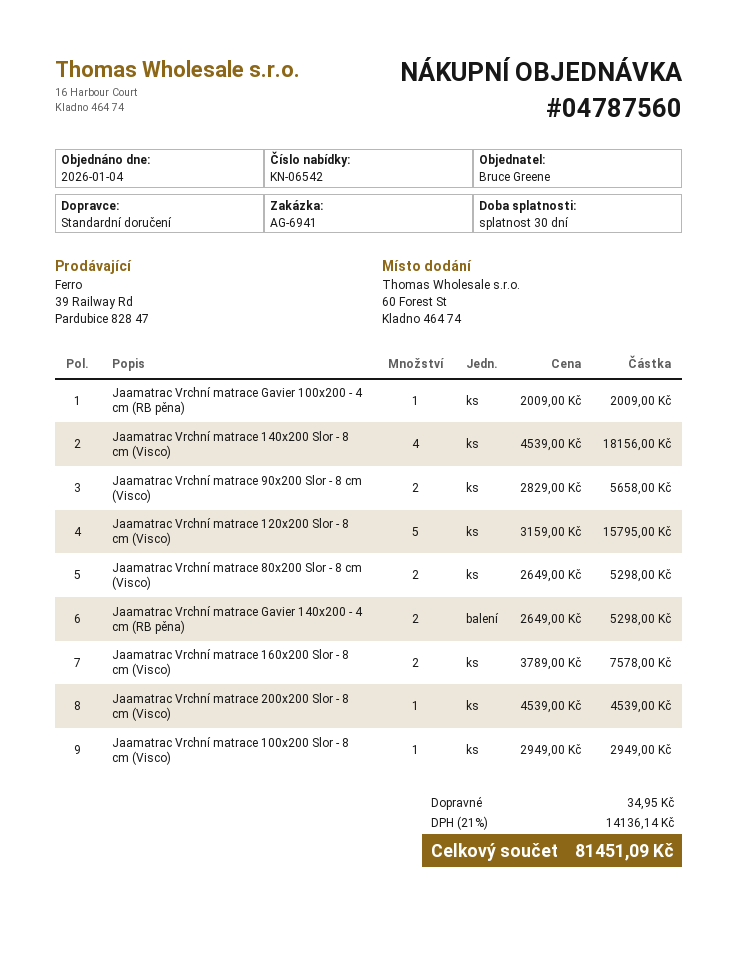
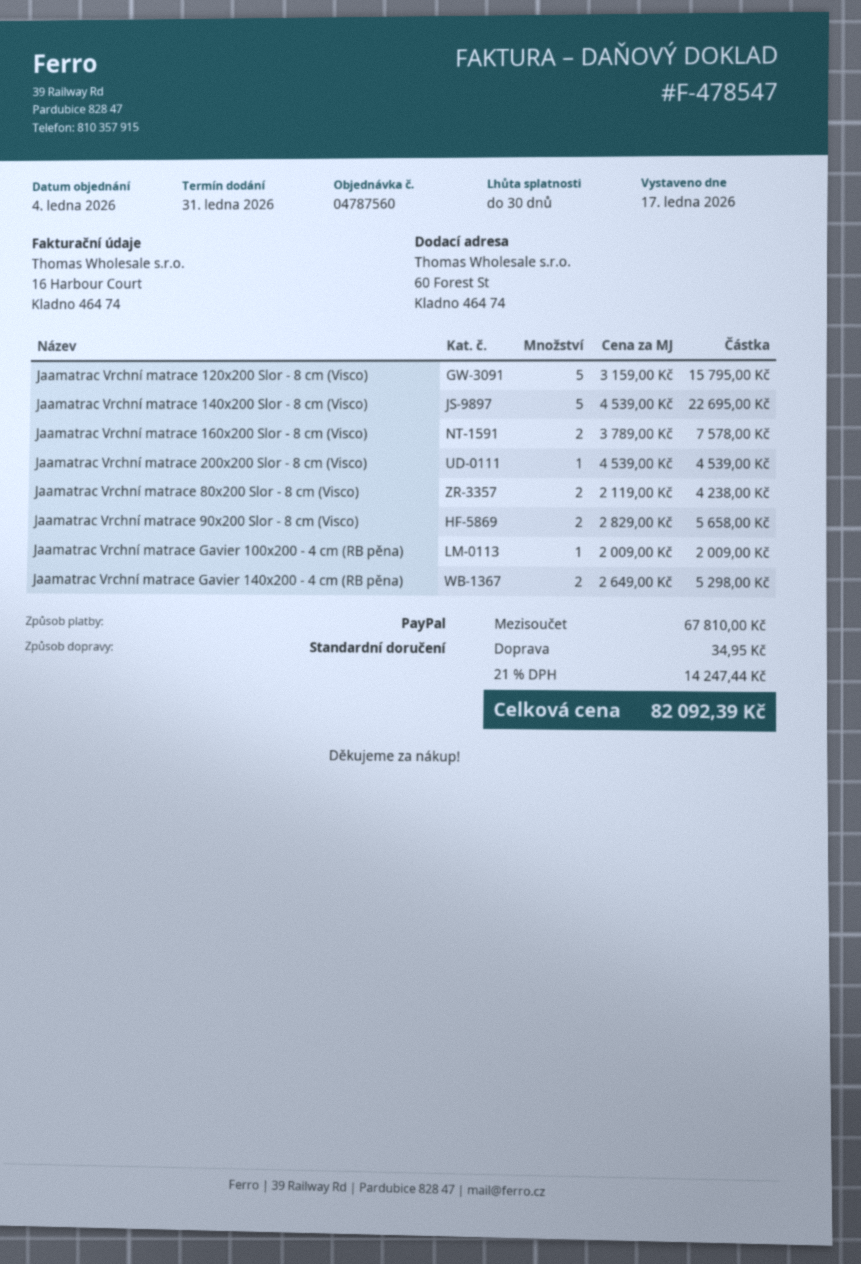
Jaamatrac Vrchní matrace 140x200 Slor - 8 cm (Visco): 4 x 4539.00 = 18156.00 -> 5 x 4539.00 = 22695.00
Jaamatrac Vrchní matrace 80x200 Slor - 8 cm (Visco): 2 x 2649.00 = 5298.00 -> 2 x 2119.00 = 4238.00
Jaamatrac Vrchní matrace 100x200 Slor - 8 cm (Visco): 1 x 2949.00 = 2949.00 -> none
tax: 21% = 14136.14 -> 21% = 14247.44
total: 81451.09 -> 82092.39

